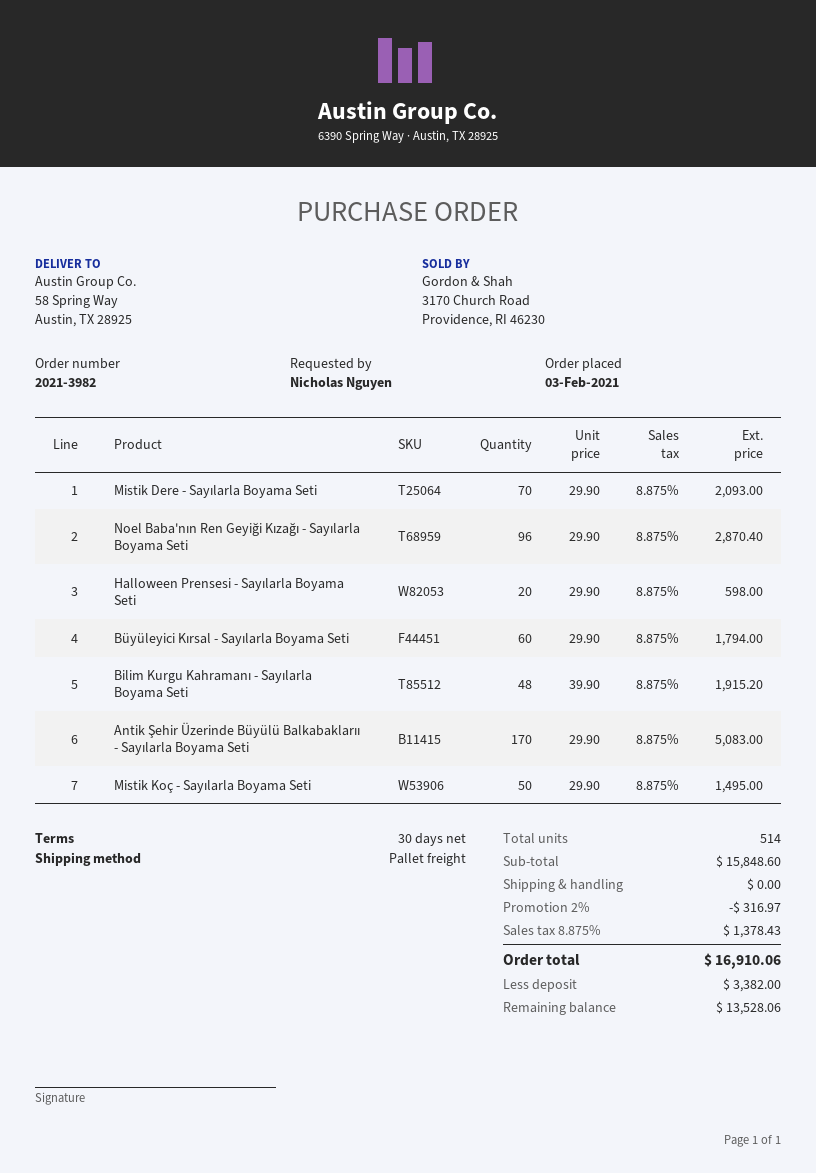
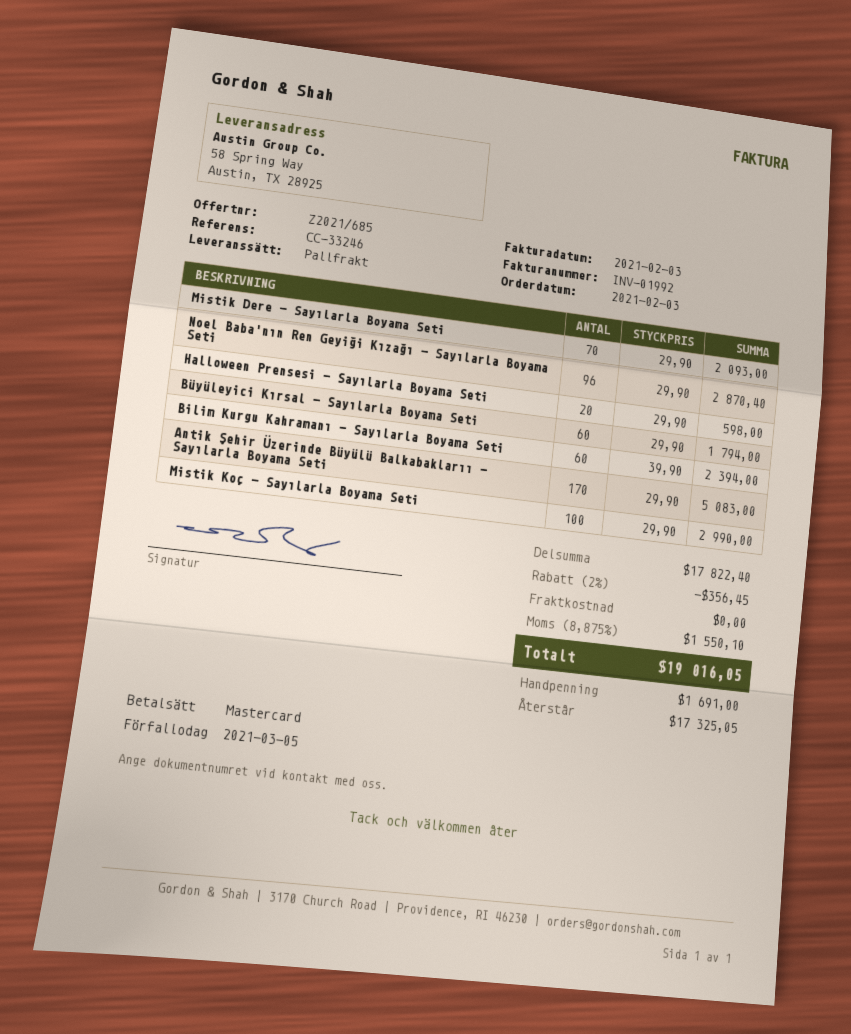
Bilim Kurgu Kahramanı - Sayılarla Boyama Seti: 48 x 39.90 = 1915.20 -> 60 x 39.90 = 2394.00
Mistik Koç - Sayılarla Boyama Seti: 50 x 29.90 = 1495.00 -> 100 x 29.90 = 2990.00
subtotal: 15848.60 -> 17822.40
discount: 2% = 316.97 -> 2% = 356.45
tax: 8.875% = 1378.43 -> 8.875% = 1550.10
total: 16910.06 -> 19016.05
deposit: 3382.00 -> 1691.00
balance: 13528.06 -> 17325.05

